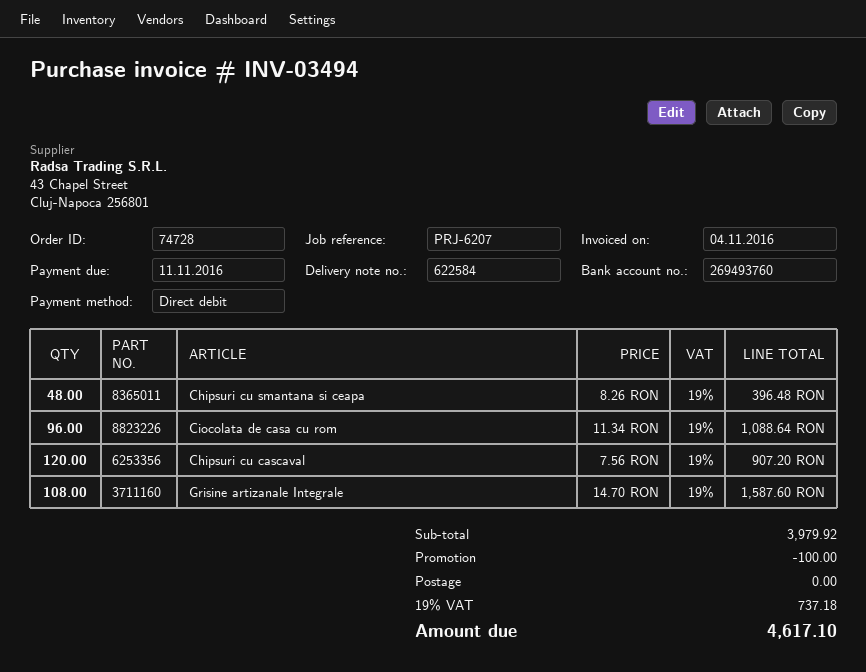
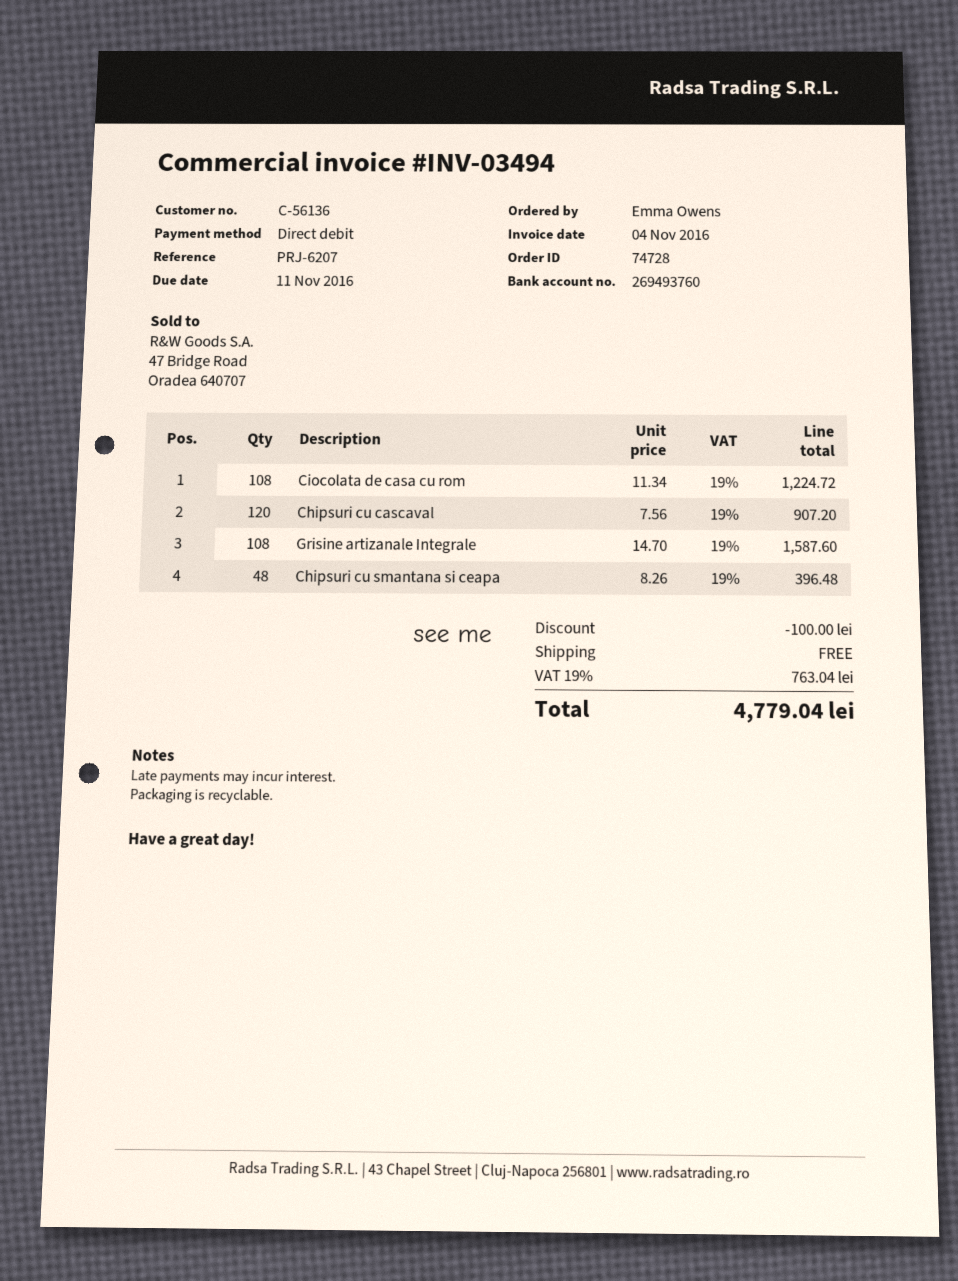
Ciocolata de casa cu rom: 96 x 11.34 = 1088.64 -> 108 x 11.34 = 1224.72
tax: 19% = 737.18 -> 19% = 763.04
total: 4617.10 -> 4779.04

